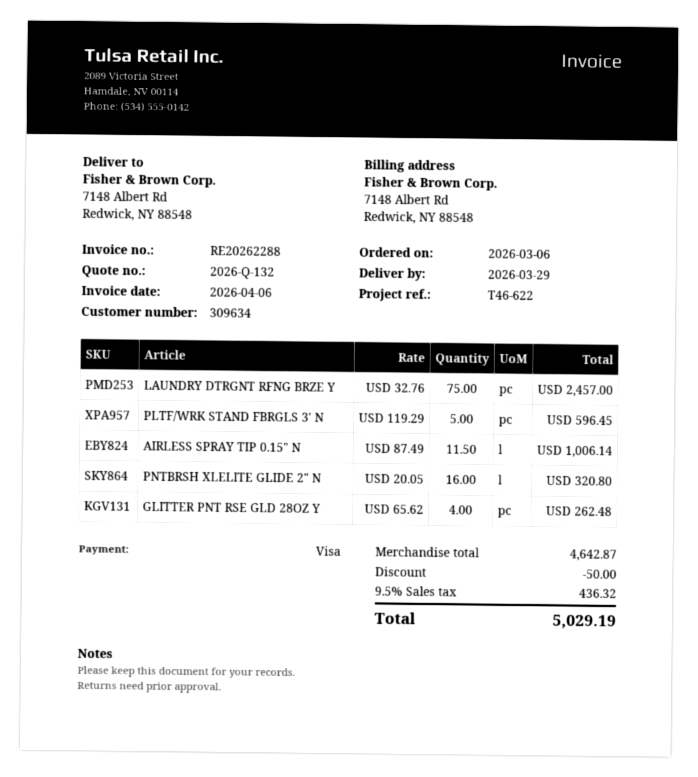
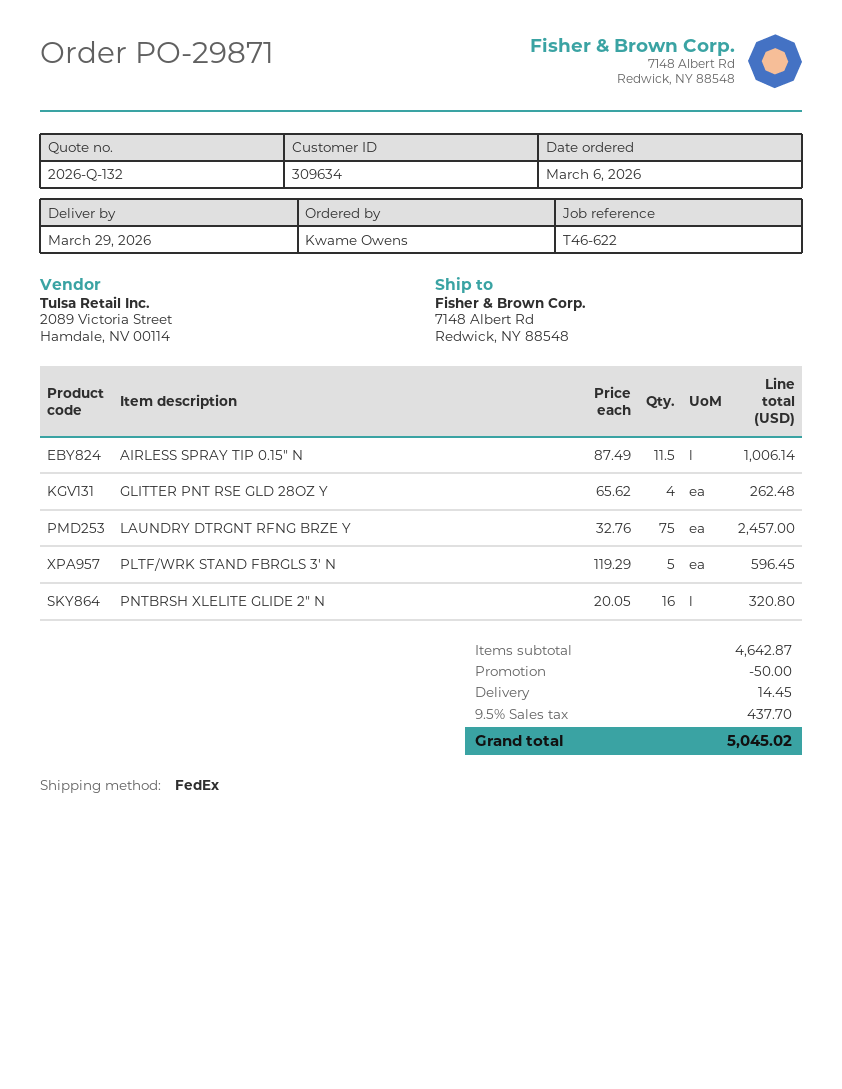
shipping: none -> 14.45
tax: 9.5% = 436.32 -> 9.5% = 437.70
total: 5029.19 -> 5045.02

